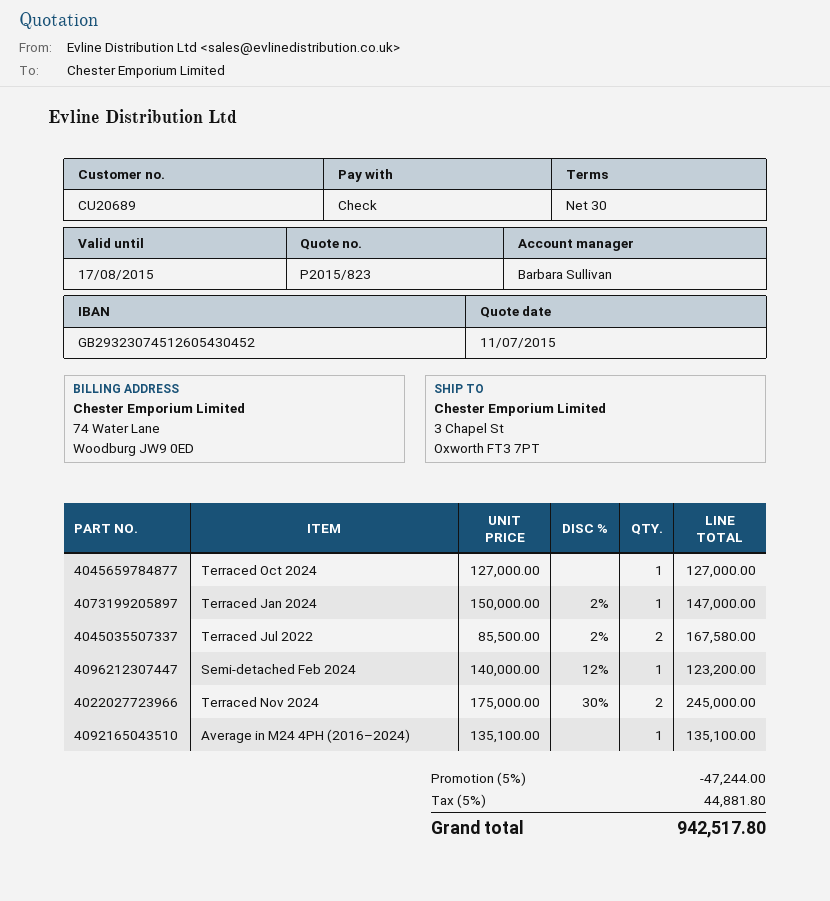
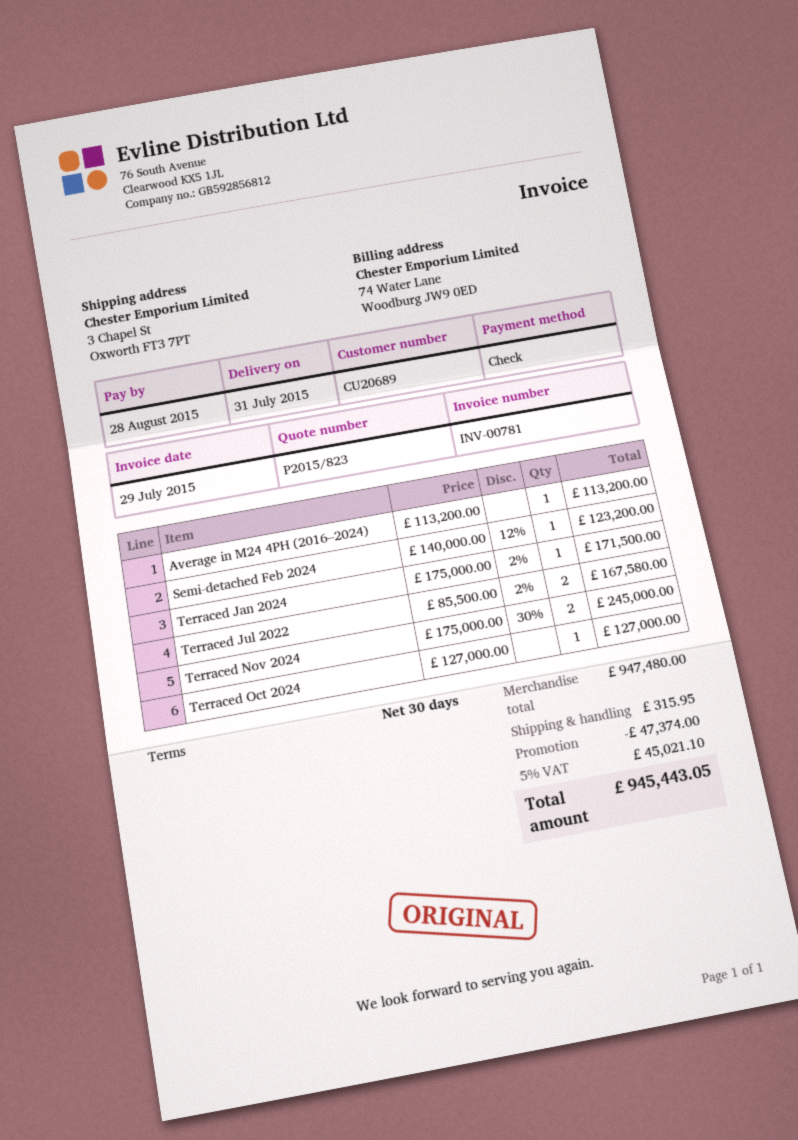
Terraced Jan 2024: 1 x 150000.00 - 2% = 147000.00 -> 1 x 175000.00 - 2% = 171500.00
Average in M24 4PH (2016–2024): 1 x 135100.00 = 135100.00 -> 1 x 113200.00 = 113200.00
discount: 47244.00 -> 47374.00
shipping: none -> 315.95
tax: 5% = 44881.80 -> 5% = 45021.10
total: 942517.80 -> 945443.05

